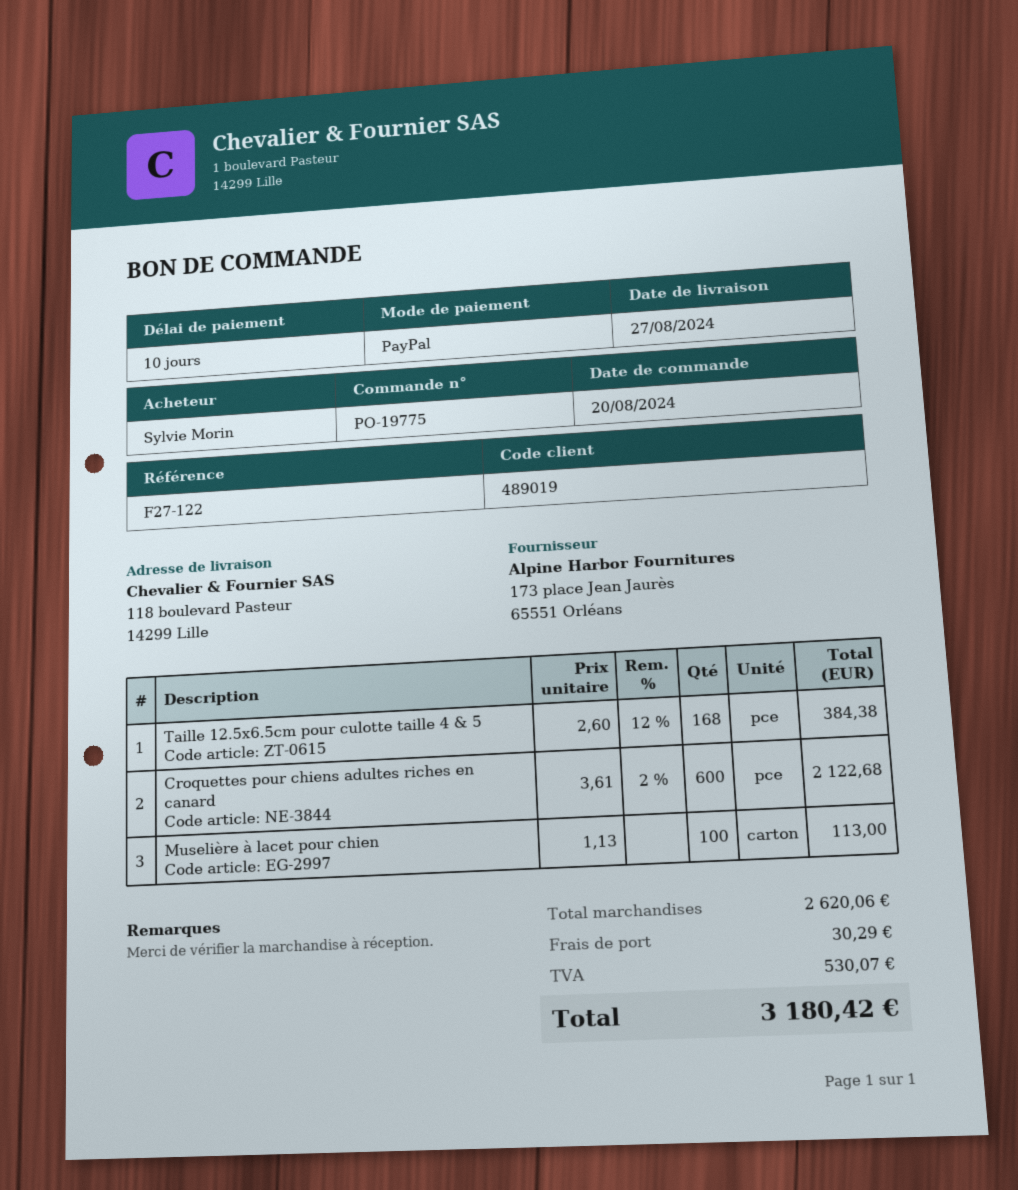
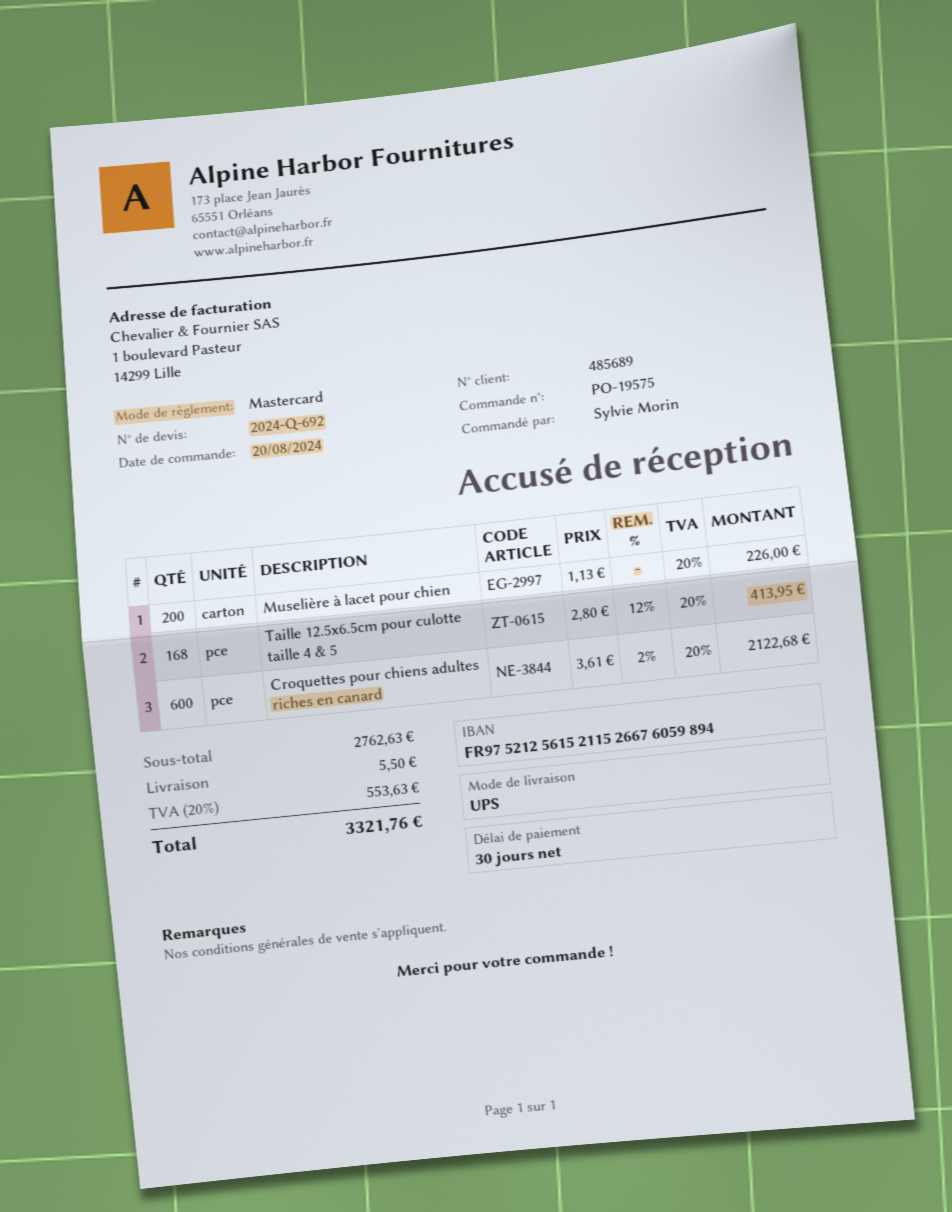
order number: PO-19775 -> PO-19575
payment terms: 10 days -> 30 days
customer number: 489019 -> 485689
payment method: PayPal -> Mastercard
Taille 12.5x6.5cm pour culotte taille 4 & 5: 168 x 2.60 - 12% = 384.38 -> 168 x 2.80 - 12% = 413.95
Muselière à lacet pour chien: 100 x 1.13 = 113.00 -> 200 x 1.13 = 226.00
subtotal: 2620.06 -> 2762.63
shipping: 30.29 -> 5.50
tax: 530.07 -> 553.63
total: 3180.42 -> 3321.76

